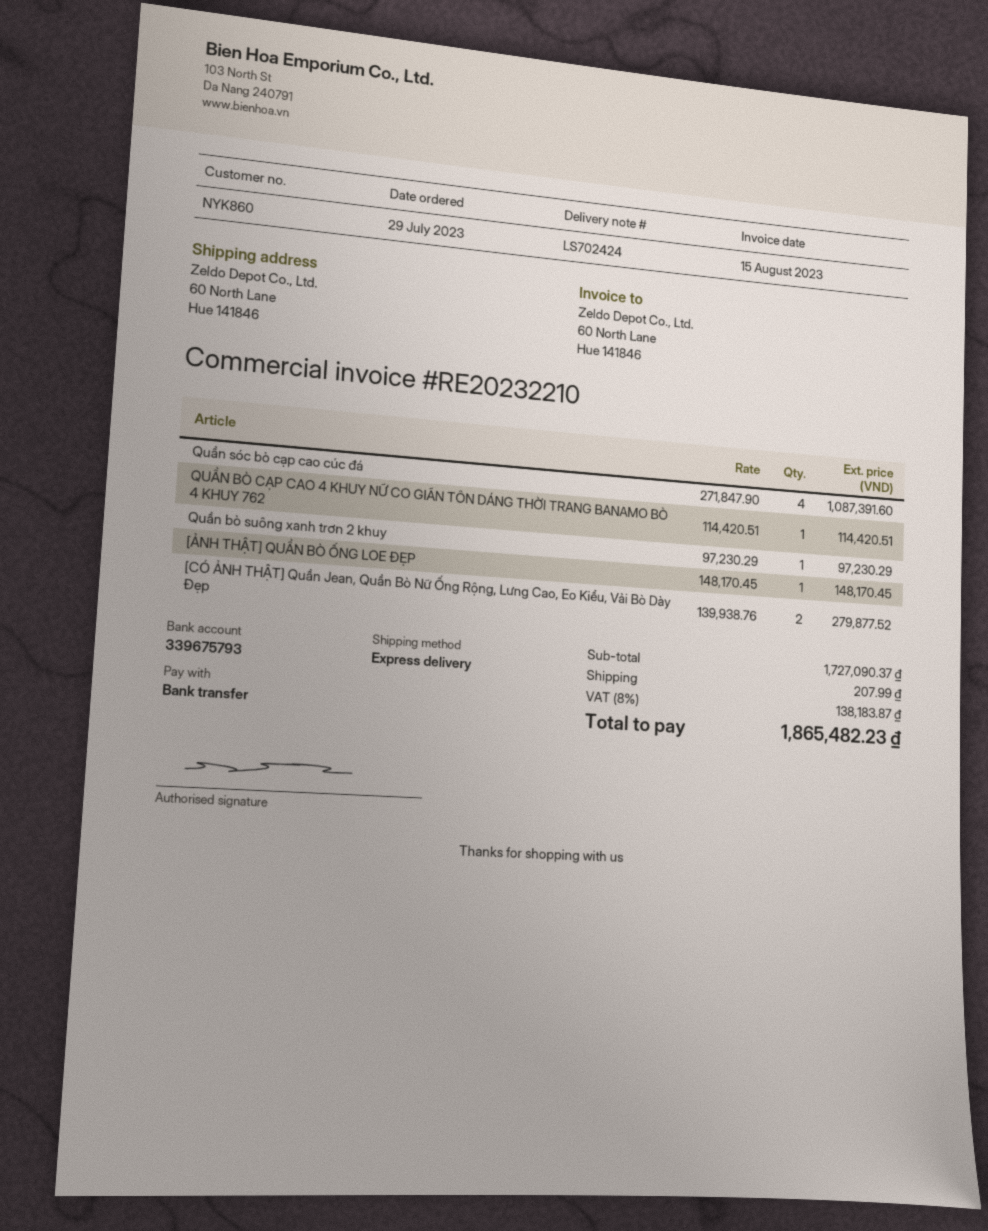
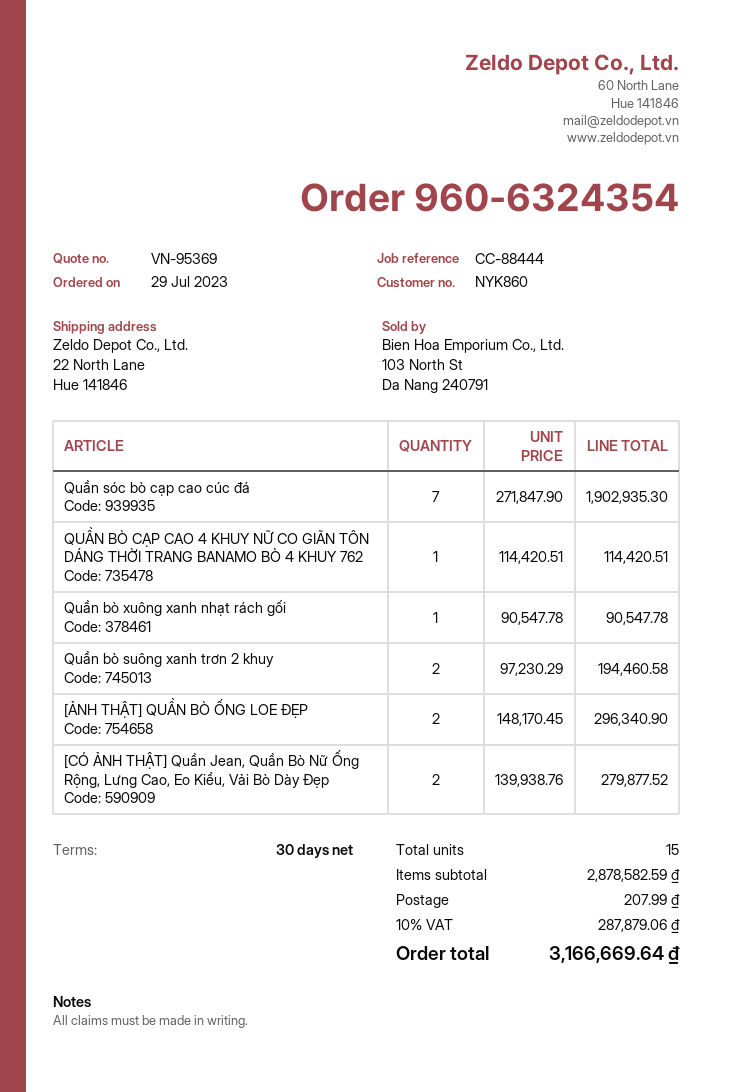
ship to: 60 North Lane, Hue 141846 -> 22 North Lane, Hue 141846
Quần sóc bò cạp cao cúc đá: 4 x 271847.90 = 1087391.60 -> 7 x 271847.90 = 1902935.30
Quần bò suông xanh trơn 2 khuy: 1 x 97230.29 = 97230.29 -> 2 x 97230.29 = 194460.58
[ẢNH THẬT] QUẦN BÒ ỐNG LOE ĐẸP: 1 x 148170.45 = 148170.45 -> 2 x 148170.45 = 296340.90
Quần bò xuông xanh nhạt rách gối: none -> 1 x 90547.78 = 90547.78
subtotal: 1727090.37 -> 2878582.59
tax: 8% = 138183.87 -> 10% = 287879.06
total: 1865482.23 -> 3166669.64

